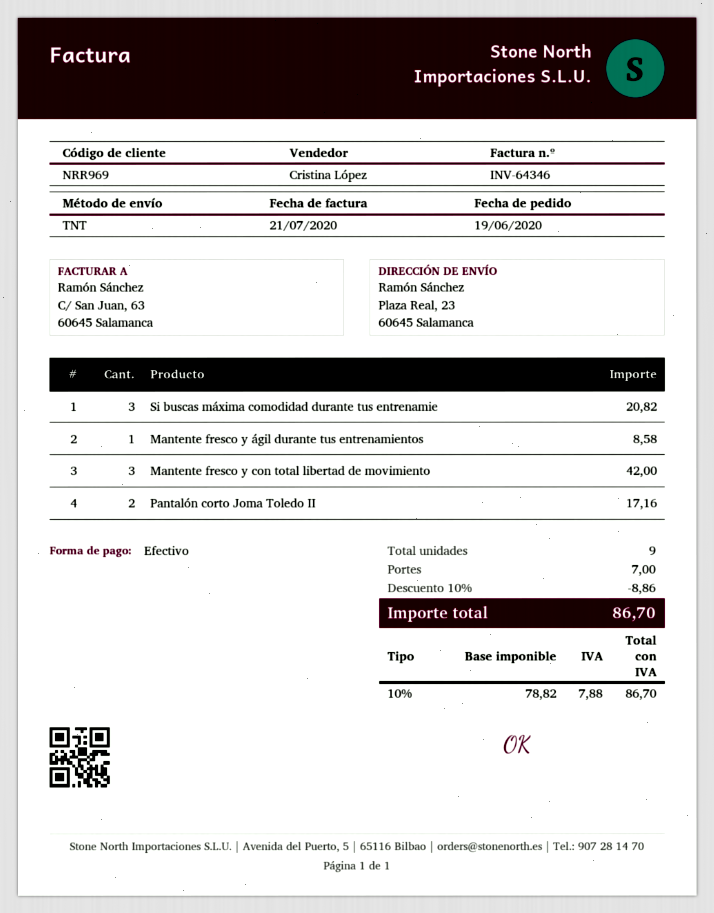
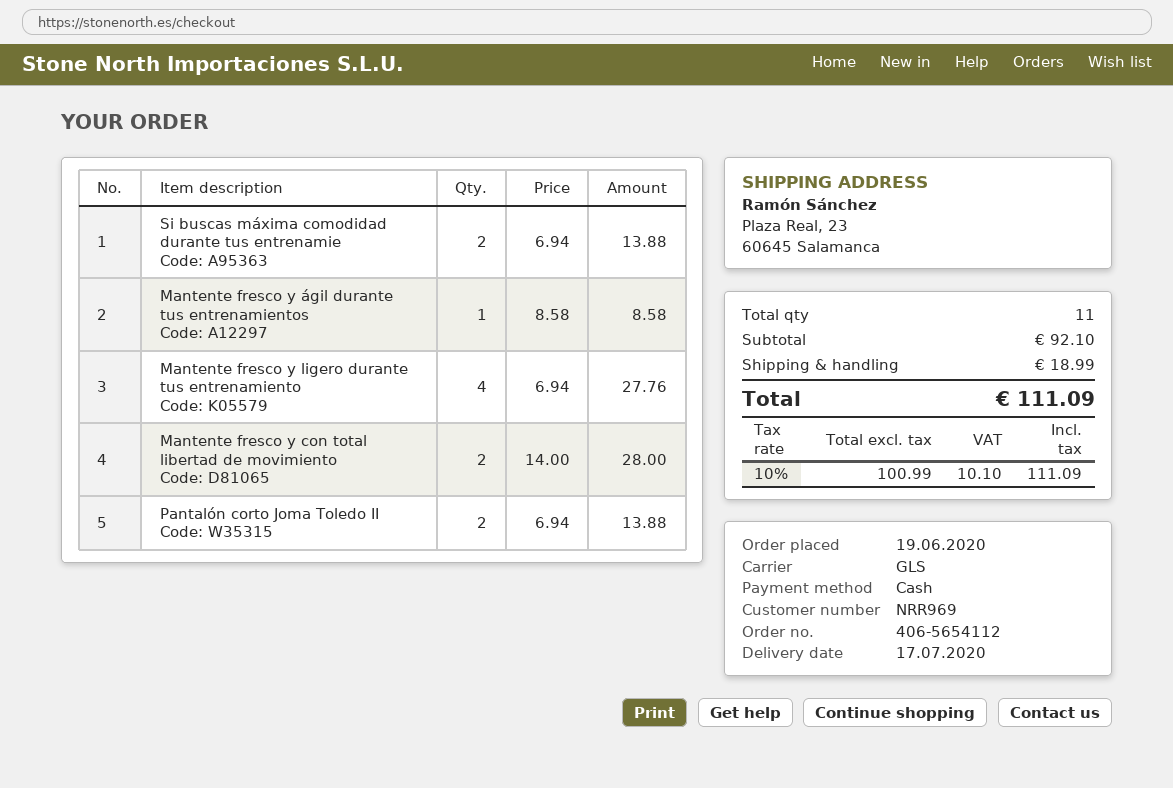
shipping method: TNT -> GLS
Si buscas máxima comodidad durante tus entrenamie: 3 for 20.82 -> 2 for 13.88
Mantente fresco y con total libertad de movimiento: 3 for 42.00 -> 2 for 28.00
Pantalón corto Joma Toledo II: 2 for 17.16 -> 2 for 13.88
Mantente fresco y ligero durante tus entrenamiento: none -> 4 for 27.76
total quantity: 9 -> 11
discount: 10% = 8.86 -> none
shipping: 7.00 -> 18.99
net: 78.82 -> 100.99
tax: 10% = 7.88 -> 10% = 10.10
total: 86.70 -> 111.09

